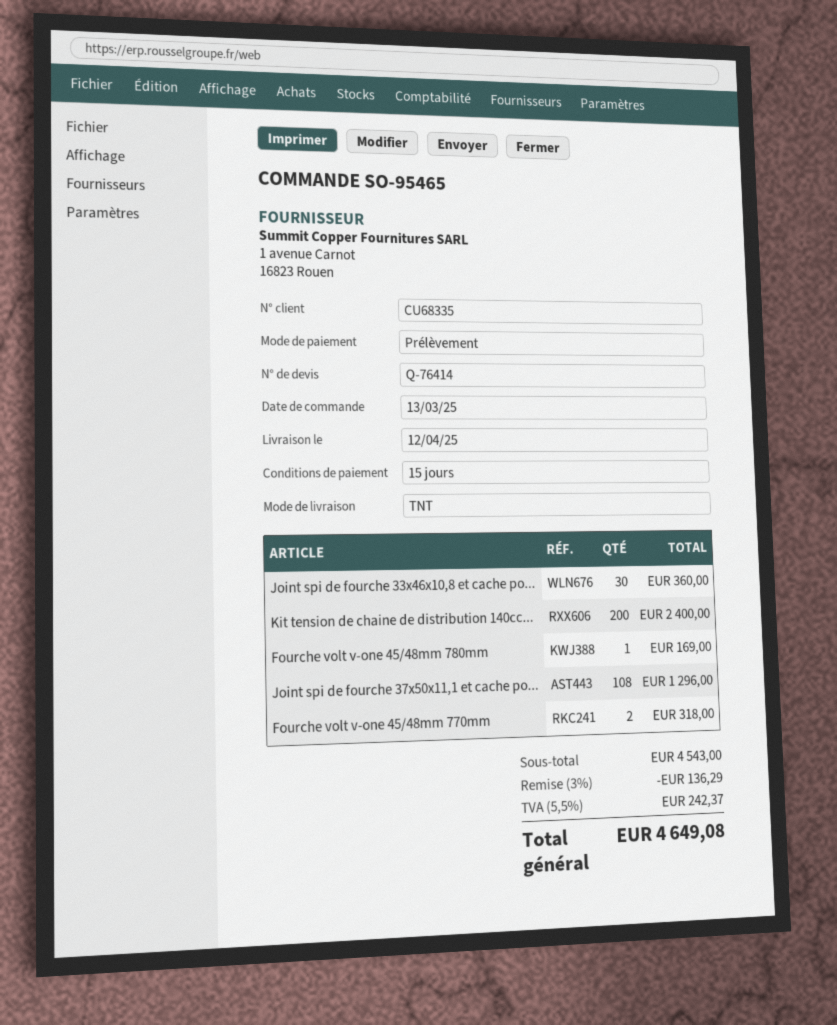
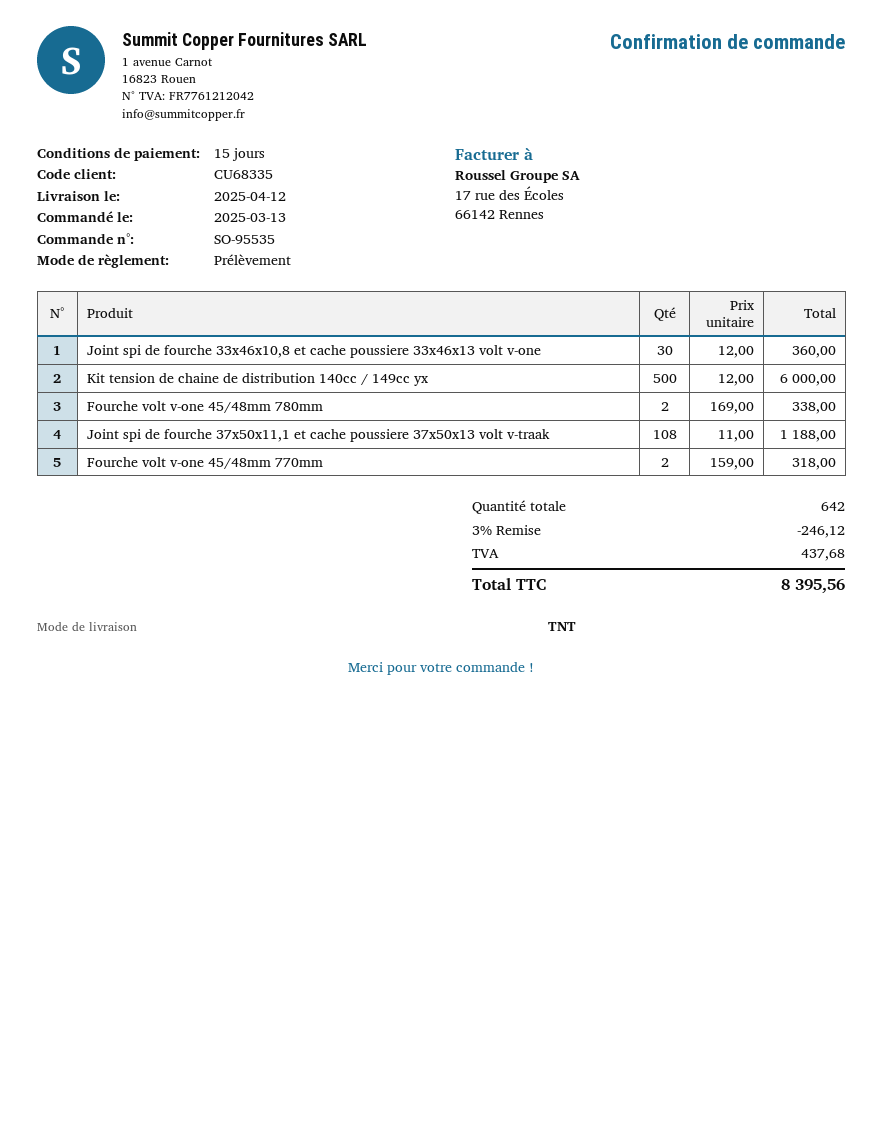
order number: SO-95465 -> SO-95535
Kit tension de chaine de distribution 140cc...: 200 for 2400.00 -> 500 for 6000.00
Fourche volt v-one 45/48mm 780mm: 1 for 169.00 -> 2 for 338.00
Joint spi de fourche 37x50x11,1 et cache po...: 108 for 1296.00 -> 108 for 1188.00
discount: 3% = 136.29 -> 3% = 246.12
tax: 242.37 -> 437.68
total: 4649.08 -> 8395.56

